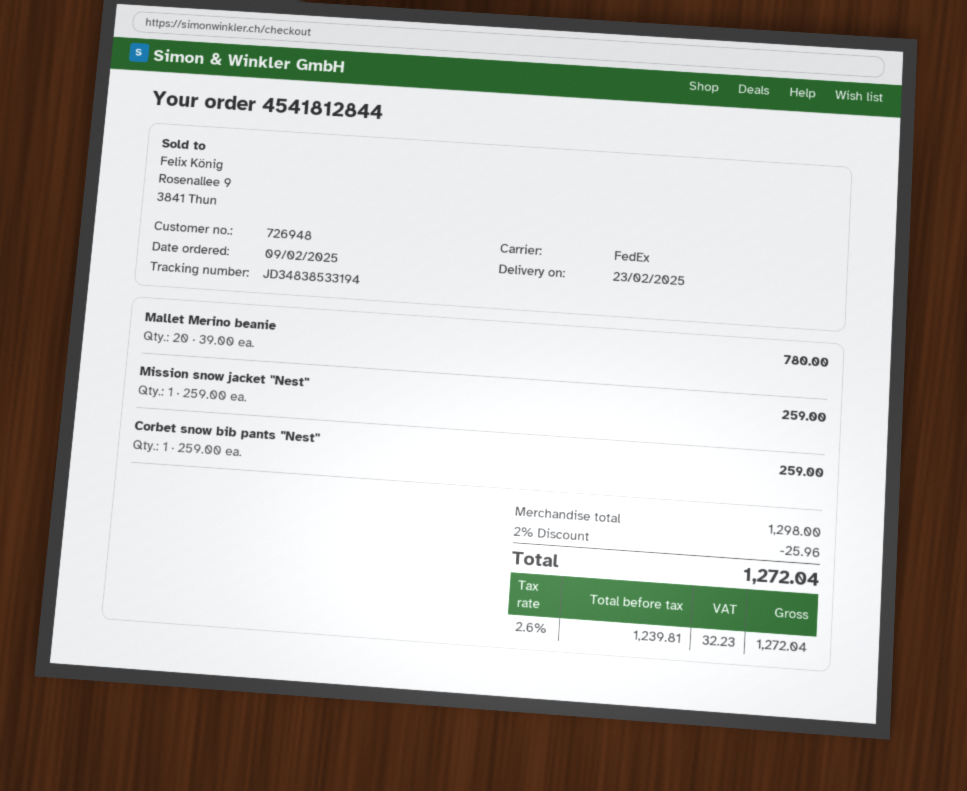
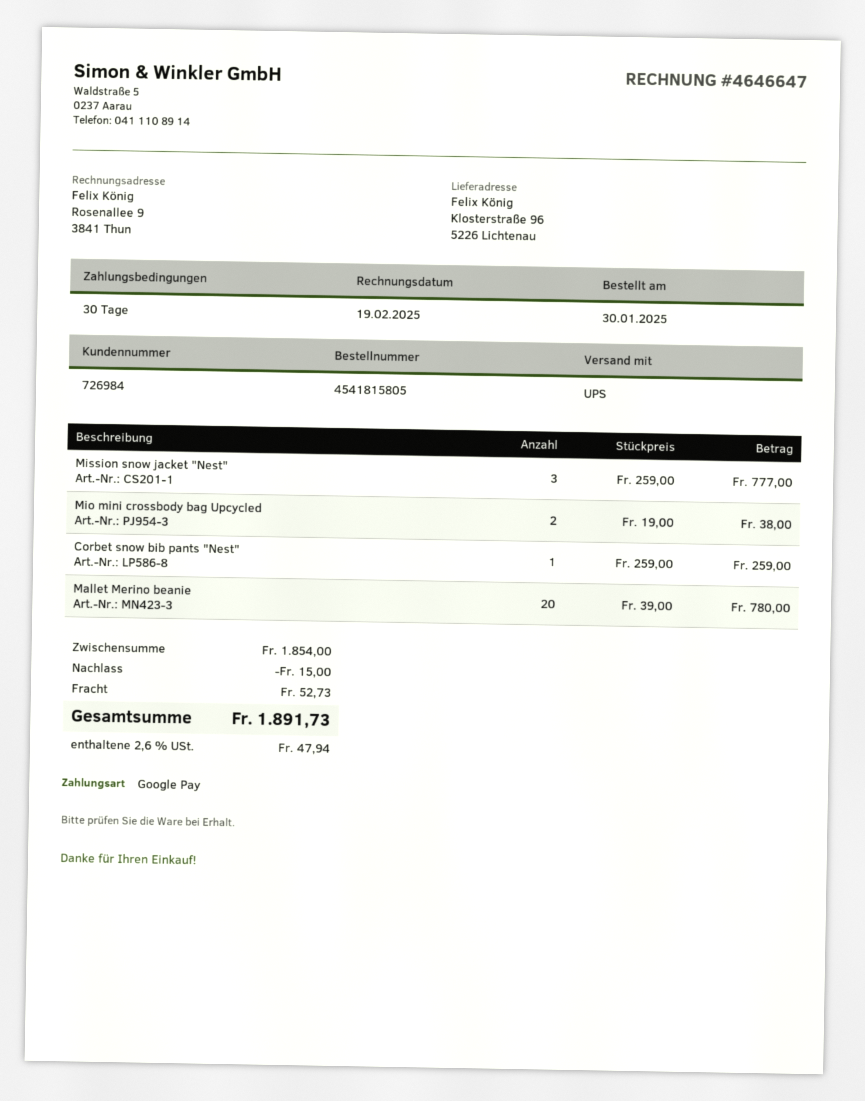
order number: 4541812844 -> 4541815805
order date: 2025-02-09 -> 2025-01-30
customer number: 726948 -> 726984
shipping method: FedEx -> UPS
Mission snow jacket "Nest": 1 x 259.00 = 259.00 -> 3 x 259.00 = 777.00
Mio mini crossbody bag Upcycled: none -> 2 x 19.00 = 38.00
subtotal: 1298.00 -> 1854.00
discount: 25.96 -> 15.00
shipping: none -> 52.73
tax: 2.6% = 32.23 -> 2.6% = 47.94
total: 1272.04 -> 1891.73

